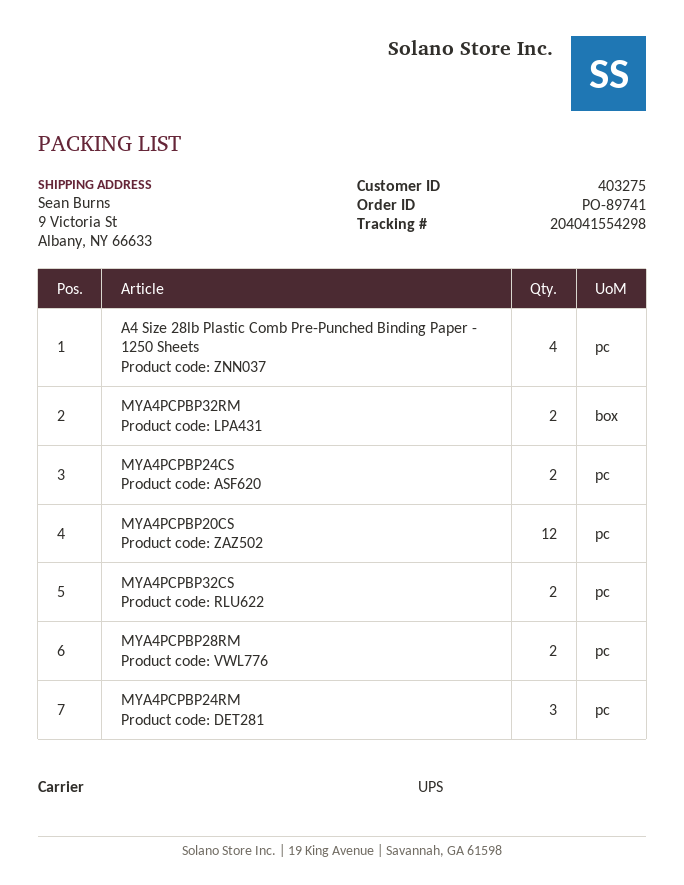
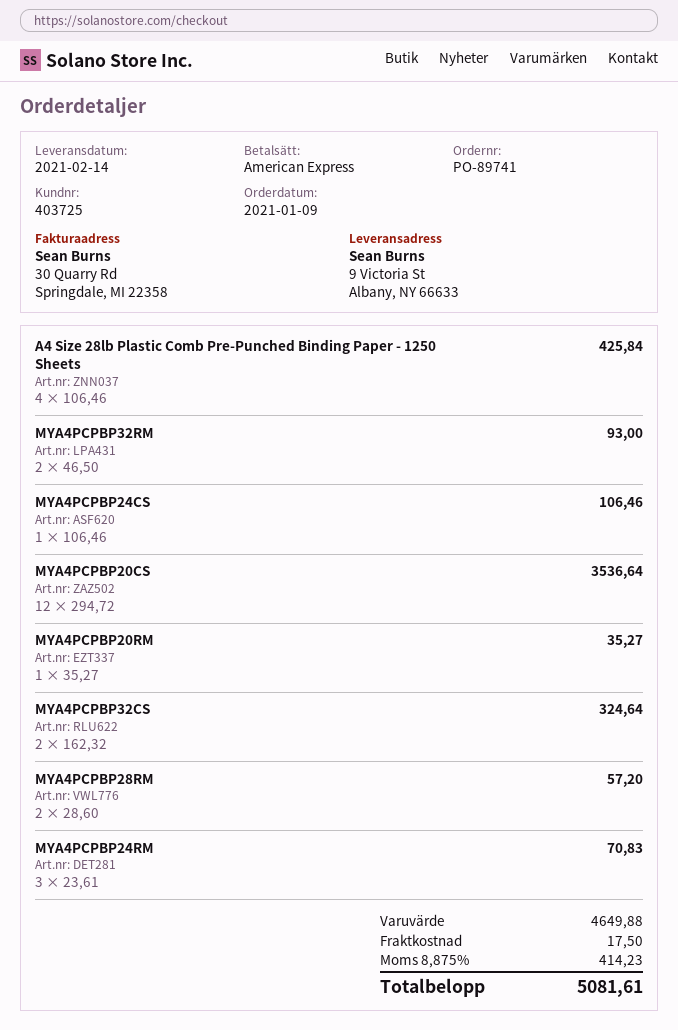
customer number: 403275 -> 403725
MYA4PCPBP24CS: 2 -> 1
MYA4PCPBP20RM: none -> 1

